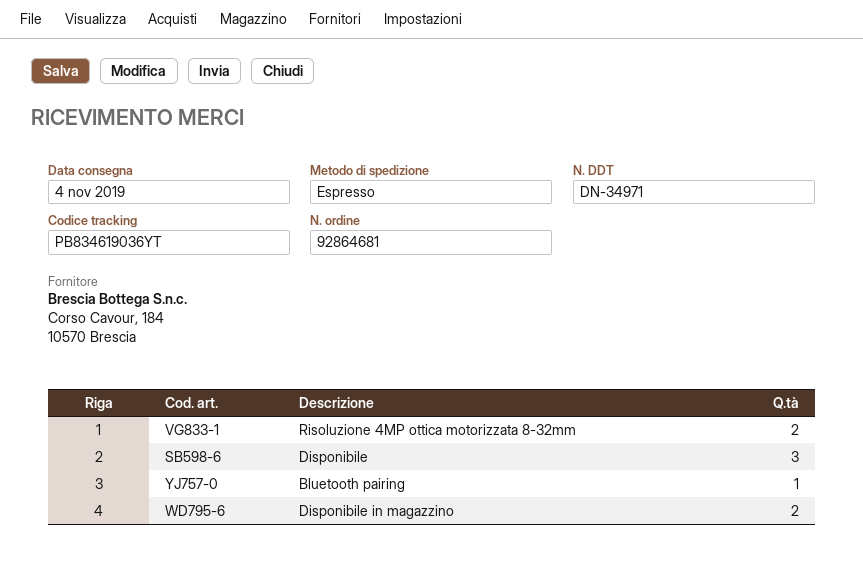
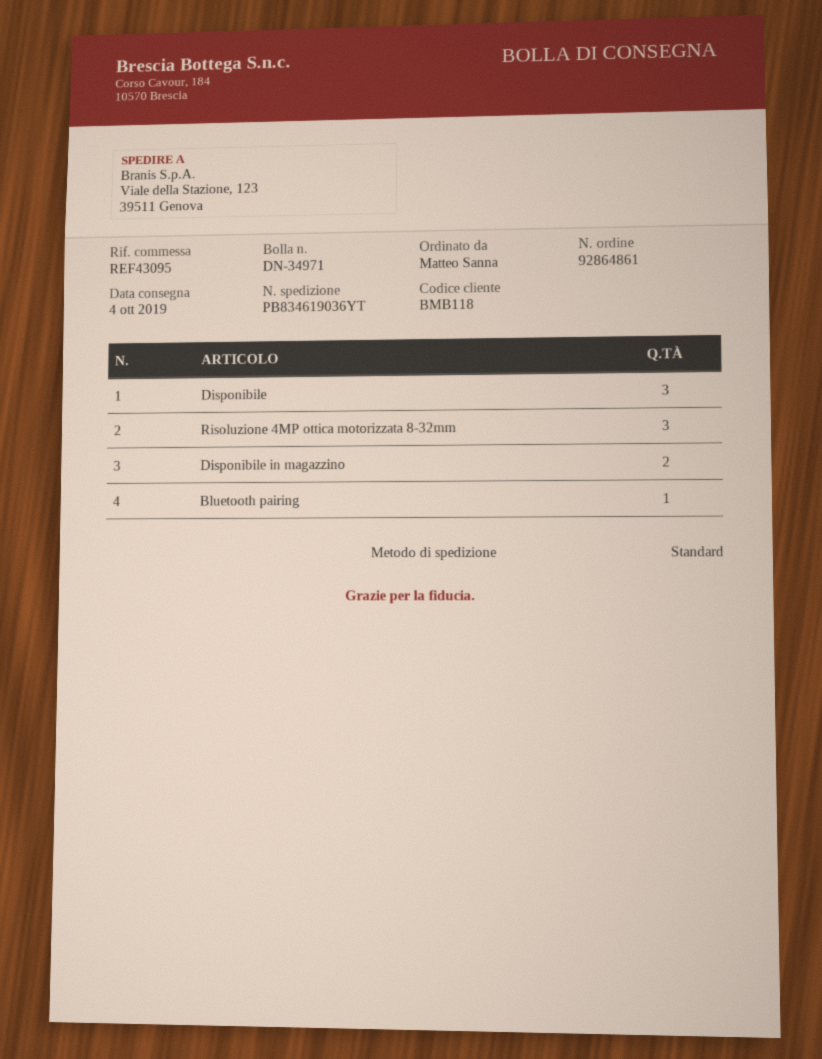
order number: 92864681 -> 92864861
delivery date: 2019-11-04 -> 2019-10-04
shipping method: express -> standard
Risoluzione 4MP ottica motorizzata 8-32mm: 2 -> 3

